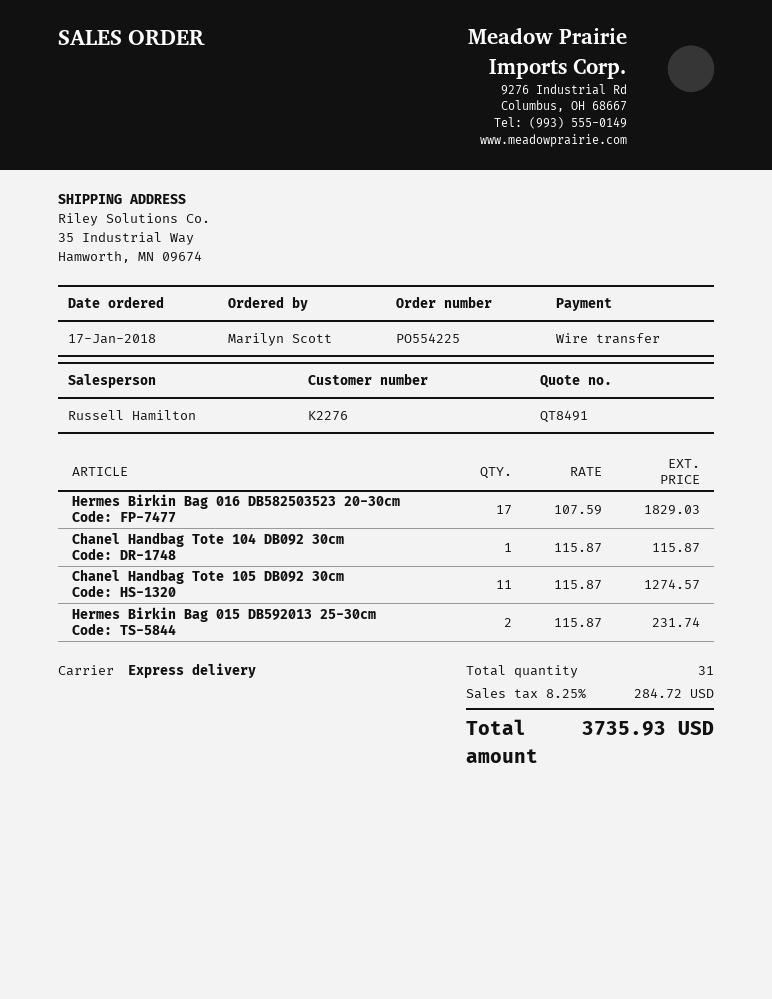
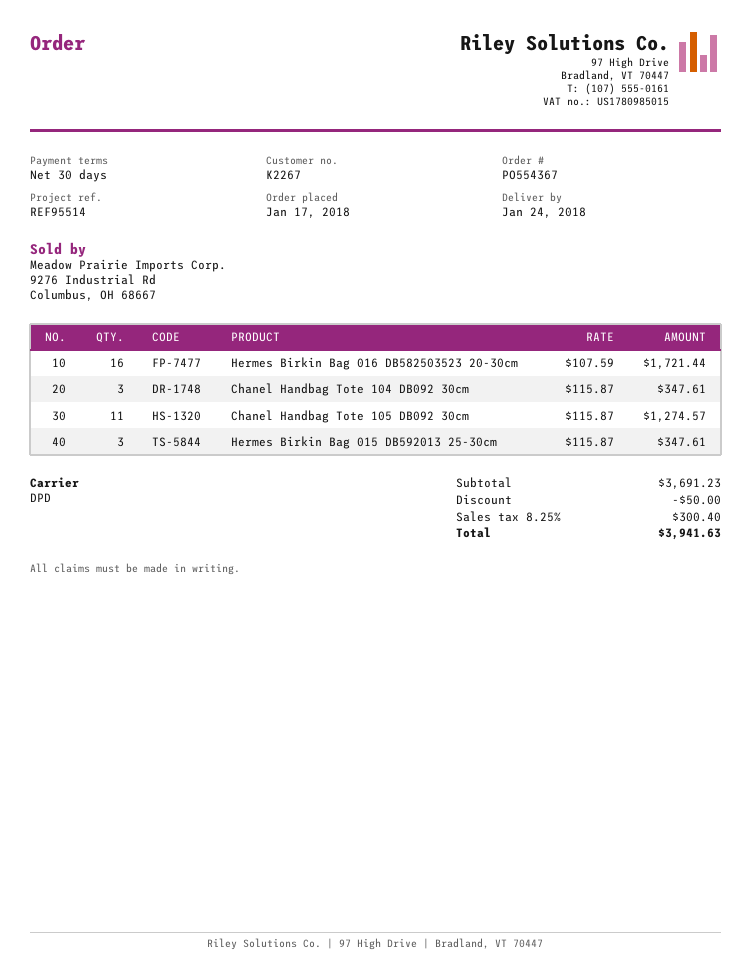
order number: PO554225 -> PO554367
customer number: K2276 -> K2267
shipping method: express -> DPD
Hermes Birkin Bag 016 DB582503523 20-30cm: 17 x 107.59 = 1829.03 -> 16 x 107.59 = 1721.44
Chanel Handbag Tote 104 DB092 30cm: 1 x 115.87 = 115.87 -> 3 x 115.87 = 347.61
Hermes Birkin Bag 015 DB592013 25-30cm: 2 x 115.87 = 231.74 -> 3 x 115.87 = 347.61
discount: none -> 50.00
tax: 8.25% = 284.72 -> 8.25% = 300.40
total: 3735.93 -> 3941.63

